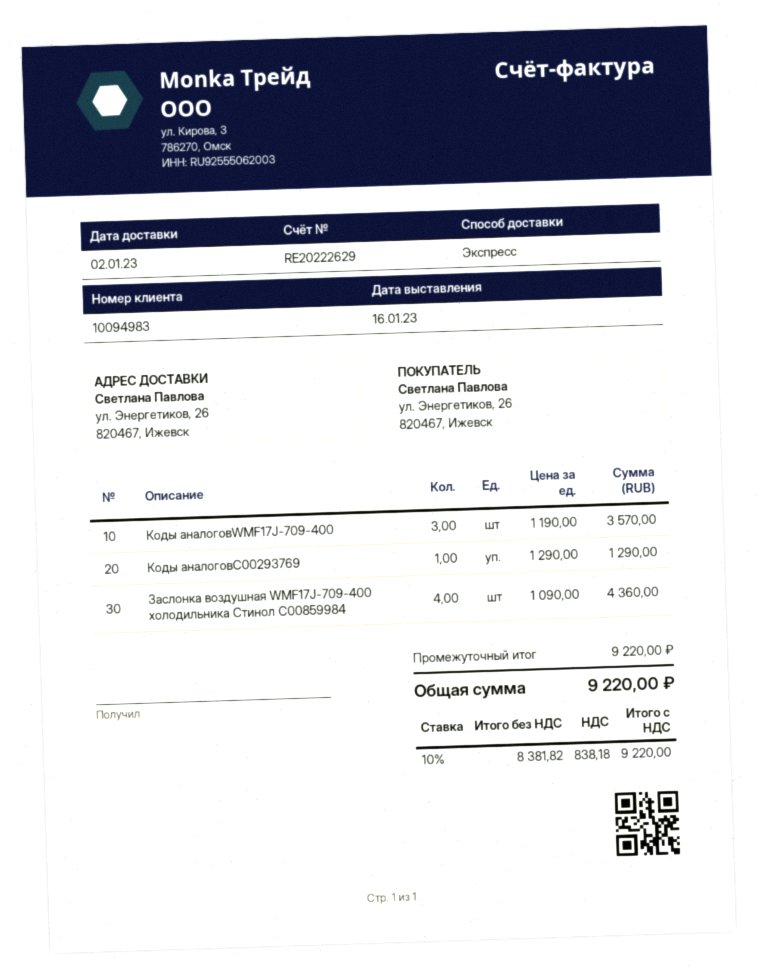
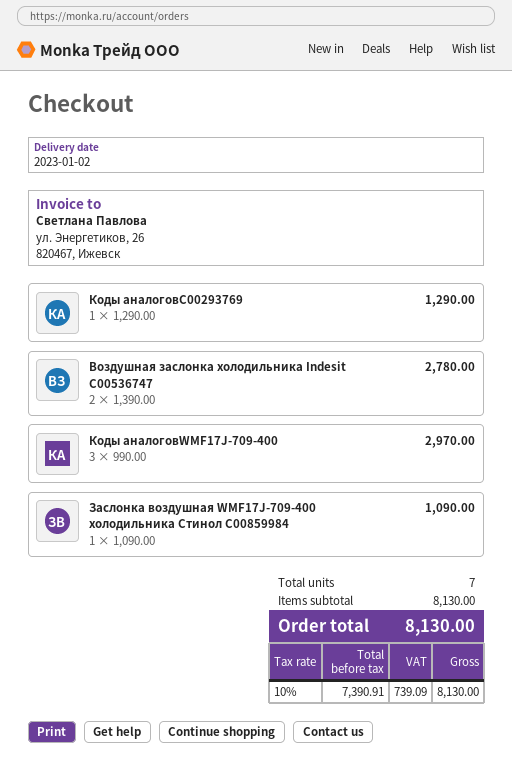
Коды аналоговWMF17J-709-400: 3 x 1190.00 = 3570.00 -> 3 x 990.00 = 2970.00
Заслонка воздушная WMF17J-709-400 холодильника Стинол C00859984: 4 x 1090.00 = 4360.00 -> 1 x 1090.00 = 1090.00
Воздушная заслонка холодильника Indesit C00536747: none -> 2 x 1390.00 = 2780.00
subtotal: 9220.00 -> 8130.00
net: 8381.82 -> 7390.91
tax: 10% = 838.18 -> 10% = 739.09
total: 9220.00 -> 8130.00

